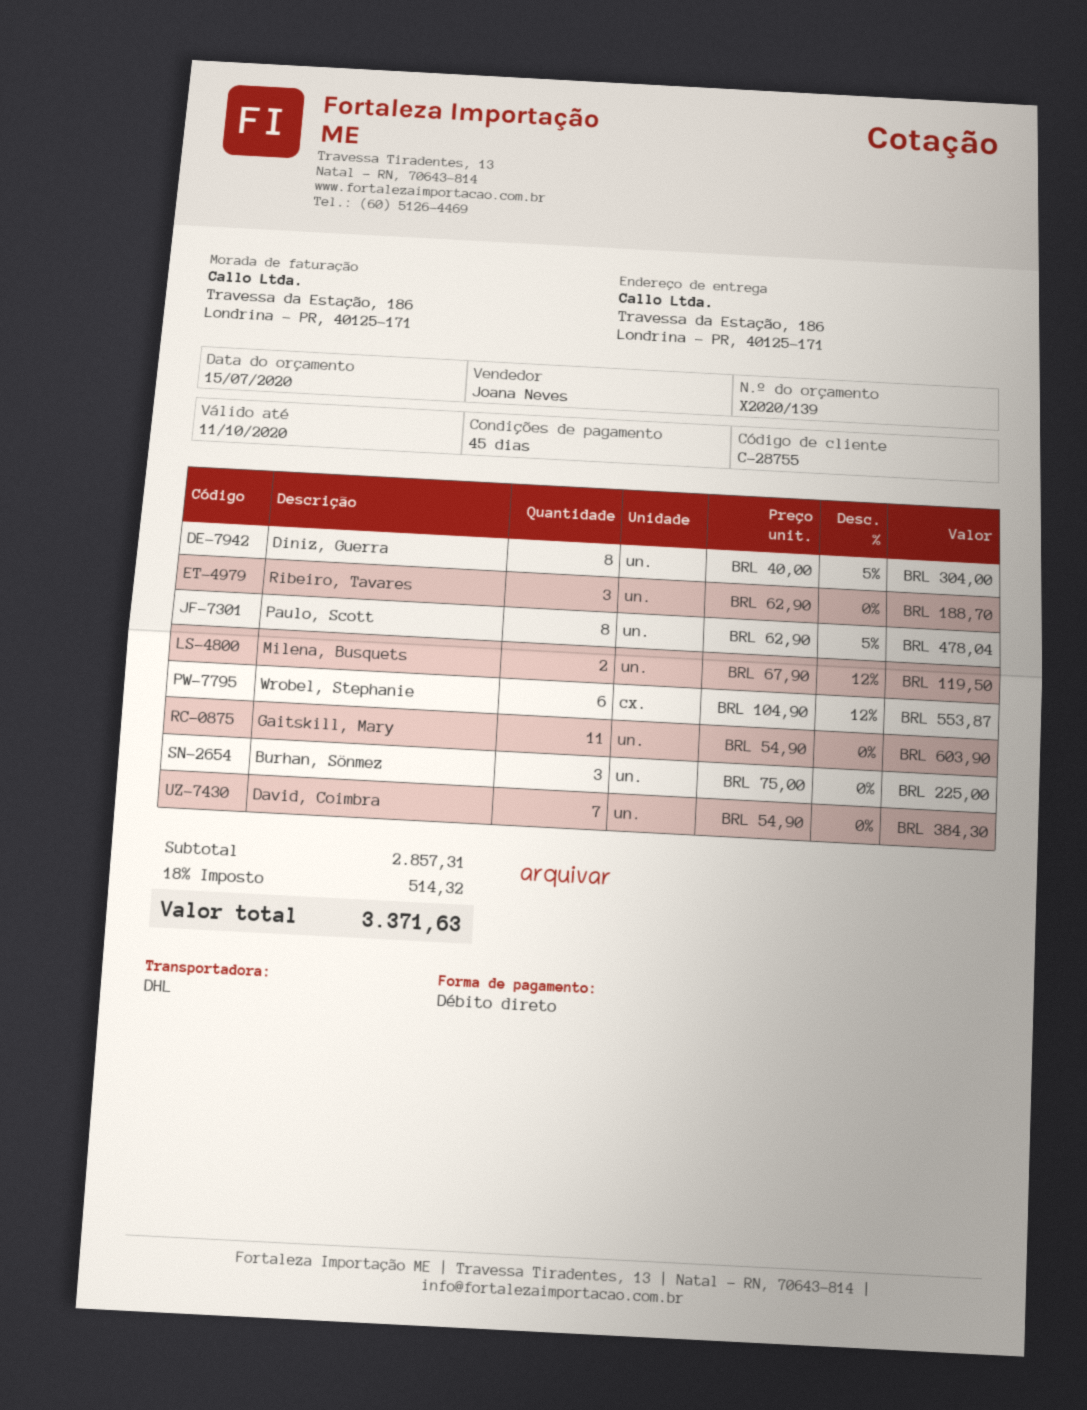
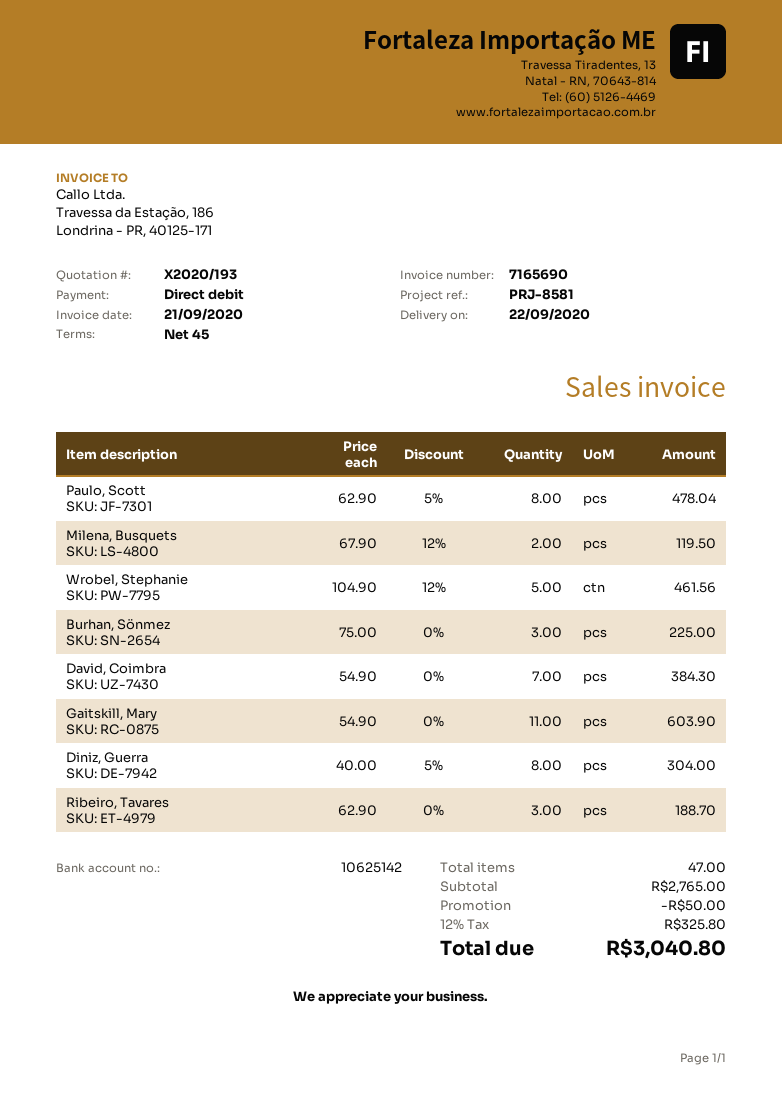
quote number: X2020/139 -> X2020/193
Wrobel, Stephanie: 6 x 104.90 - 12% = 553.87 -> 5 x 104.90 - 12% = 461.56
subtotal: 2857.31 -> 2765.00
discount: none -> 50.00
tax: 18% = 514.32 -> 12% = 325.80
total: 3371.63 -> 3040.80

